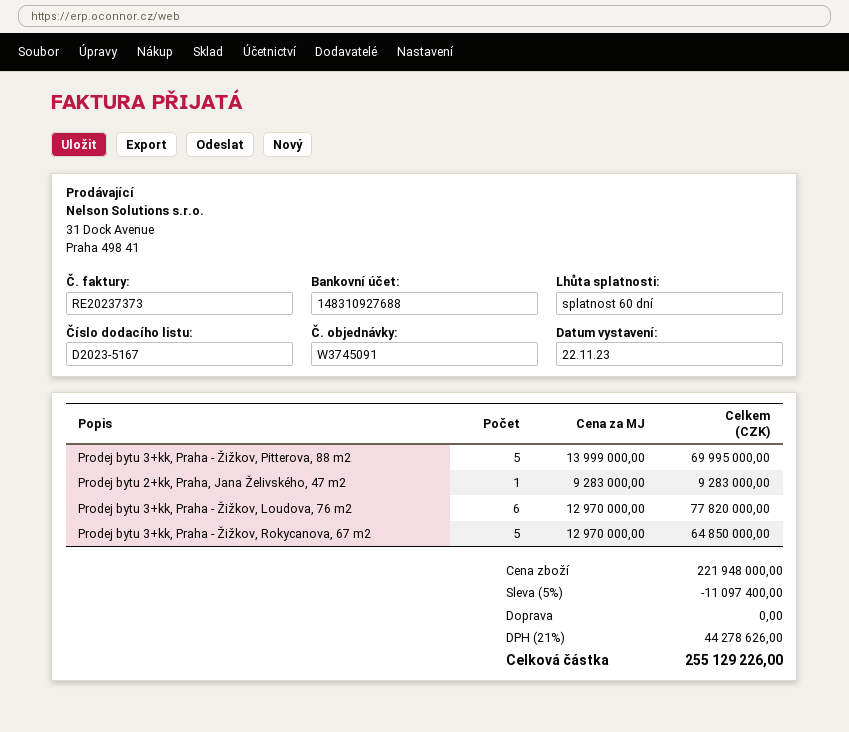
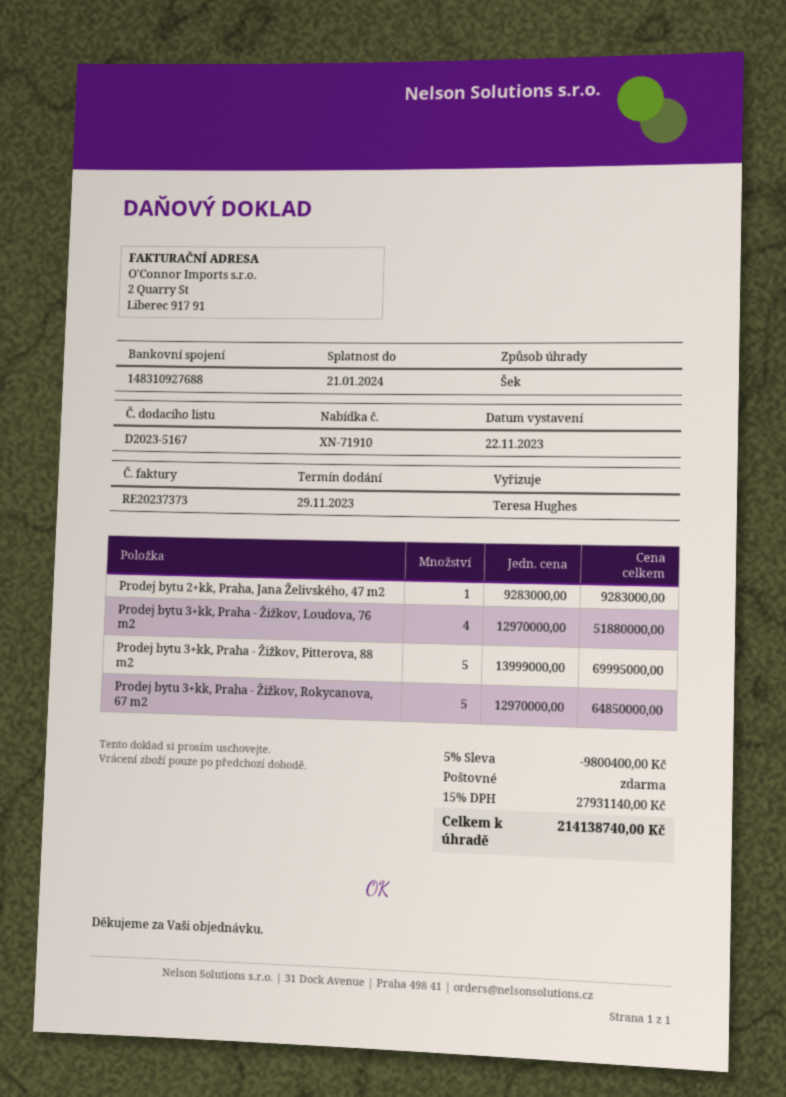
Prodej bytu 3+kk, Praha - Žižkov, Loudova, 76 m2: 6 x 12970000.00 = 77820000.00 -> 4 x 12970000.00 = 51880000.00
discount: 5% = 11097400.00 -> 5% = 9800400.00
tax: 21% = 44278626.00 -> 15% = 27931140.00
total: 255129226.00 -> 214138740.00

